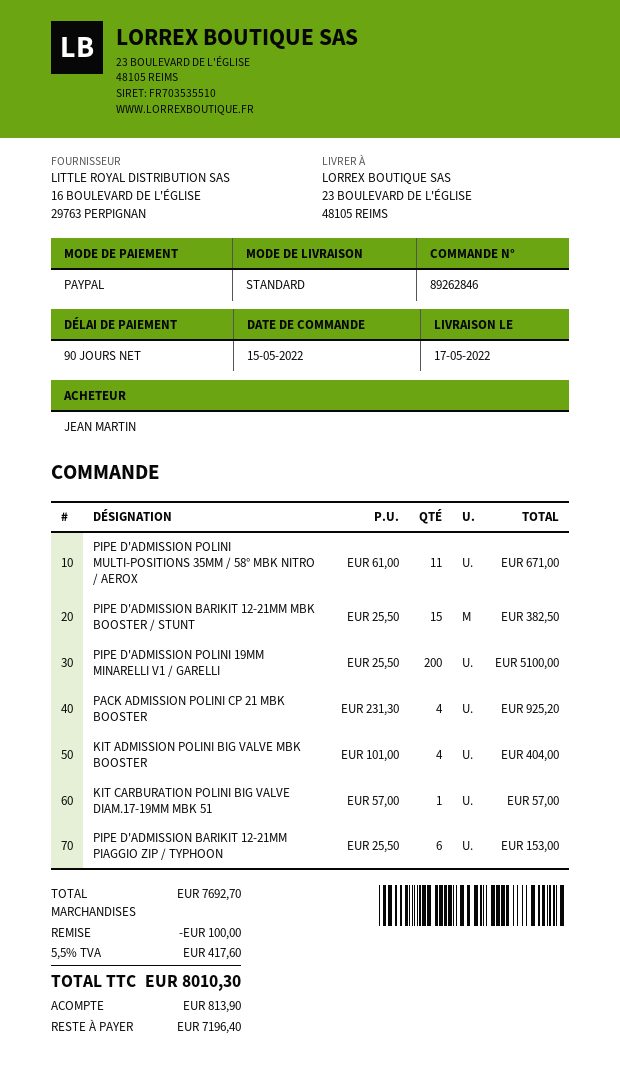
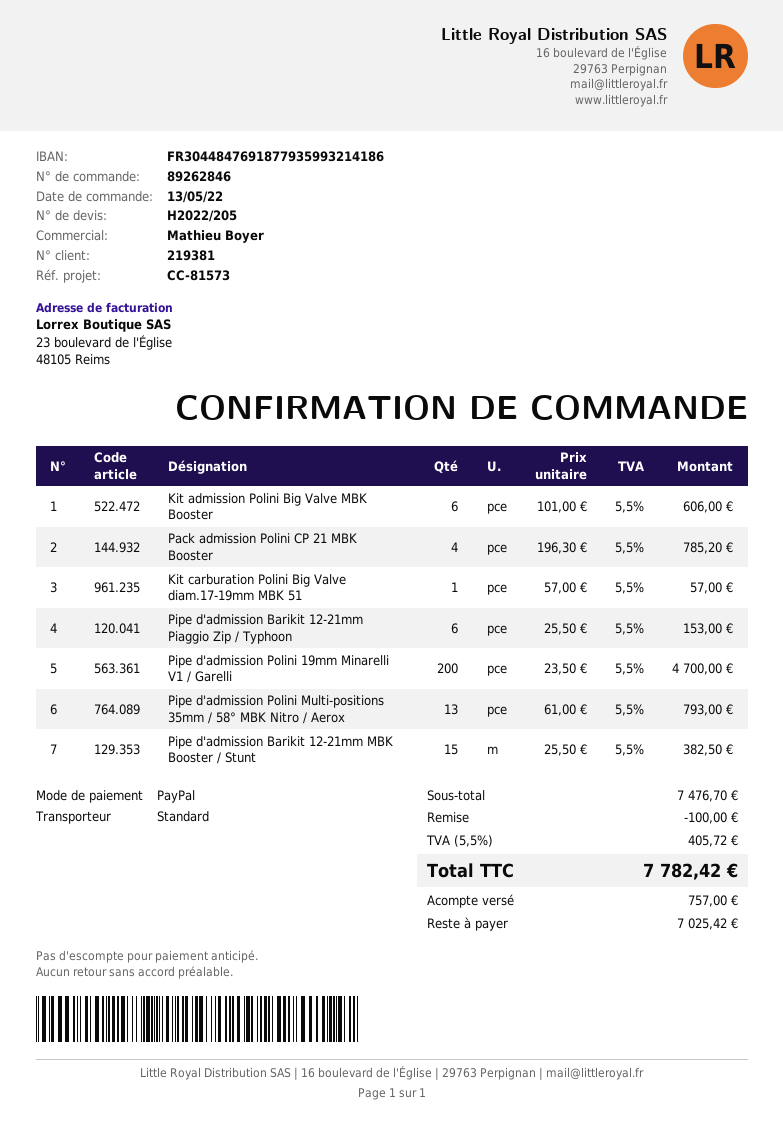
order date: 2022-05-15 -> 2022-05-13
PIPE D'ADMISSION POLINI MULTI-POSITIONS 35MM / 58° MBK NITRO / AEROX: 11 x 61.00 = 671.00 -> 13 x 61.00 = 793.00
PIPE D'ADMISSION POLINI 19MM MINARELLI V1 / GARELLI: 200 x 25.50 = 5100.00 -> 200 x 23.50 = 4700.00
PACK ADMISSION POLINI CP 21 MBK BOOSTER: 4 x 231.30 = 925.20 -> 4 x 196.30 = 785.20
KIT ADMISSION POLINI BIG VALVE MBK BOOSTER: 4 x 101.00 = 404.00 -> 6 x 101.00 = 606.00
subtotal: 7692.70 -> 7476.70
tax: 5.5% = 417.60 -> 5.5% = 405.72
total: 8010.30 -> 7782.42
deposit: 813.90 -> 757.00
balance: 7196.40 -> 7025.42

